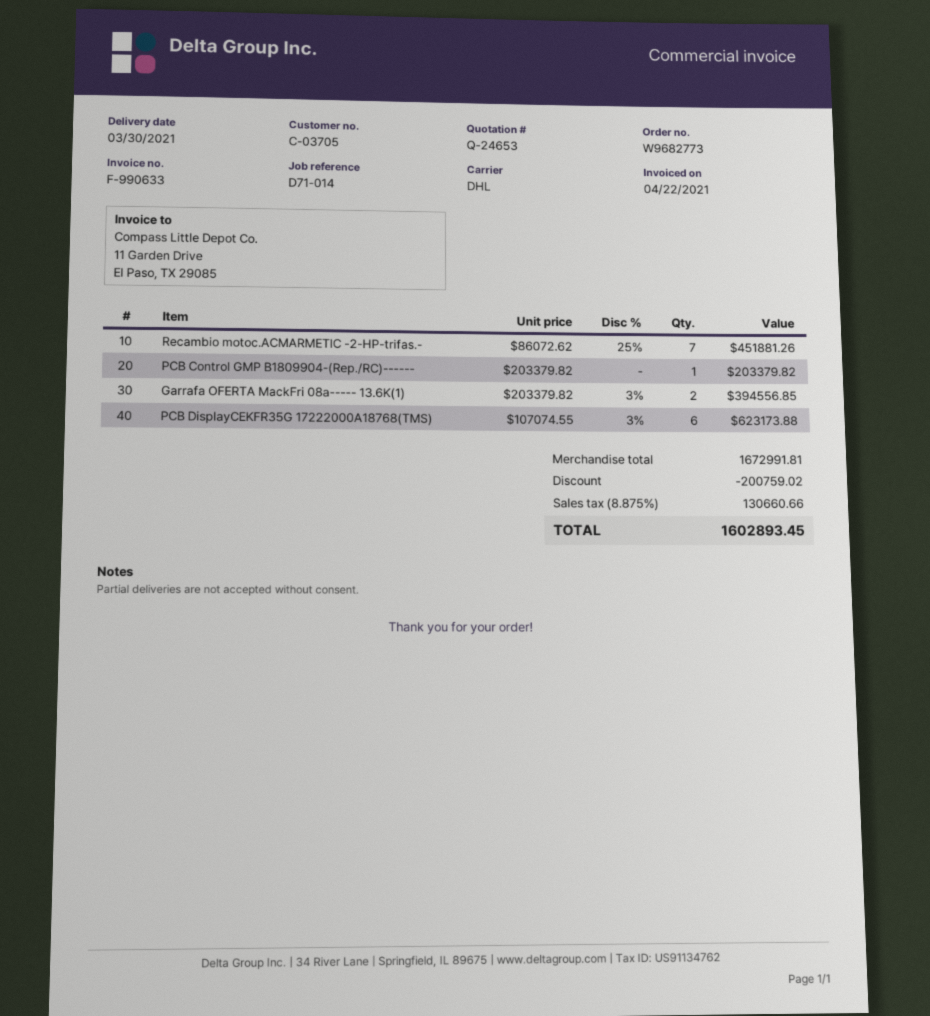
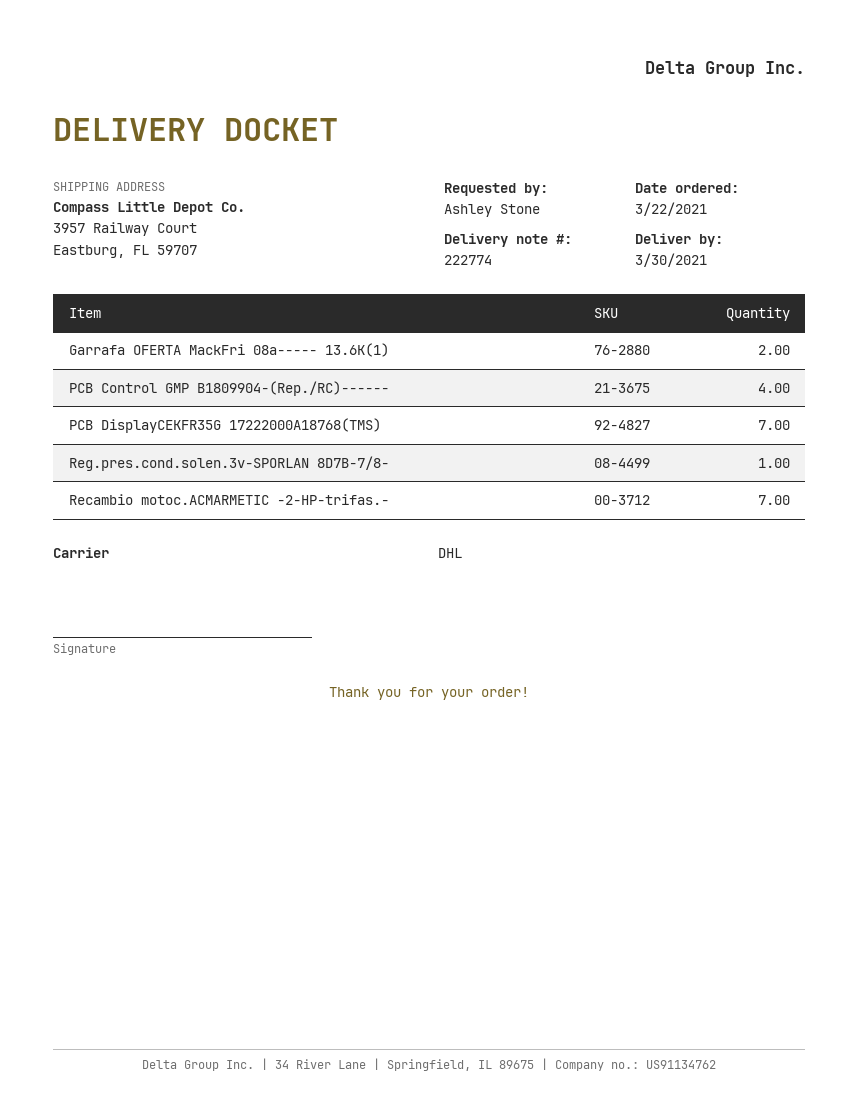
PCB Control GMP B1809904-(Rep./RC)------: 1 -> 4
PCB DisplayCEKFR35G 17222000A18768(TMS): 6 -> 7
Reg.pres.cond.solen.3v-SPORLAN 8D7B-7/8-: none -> 1

